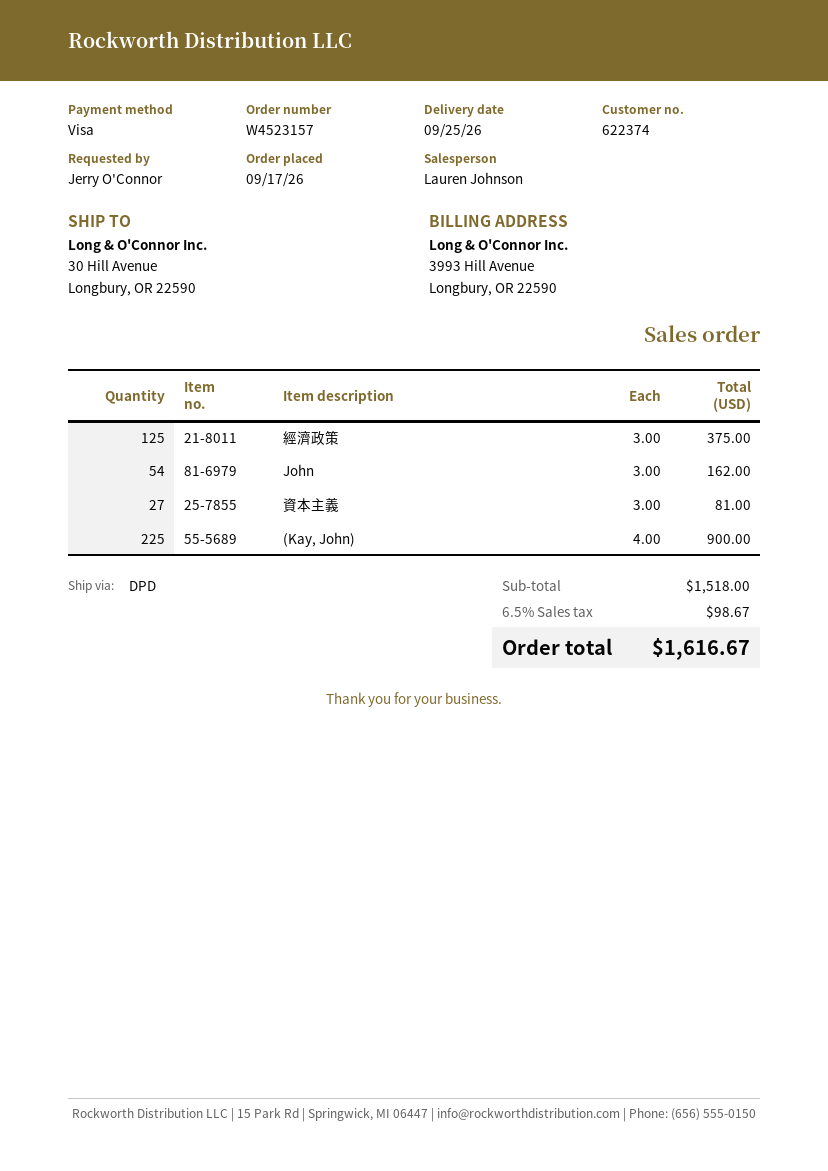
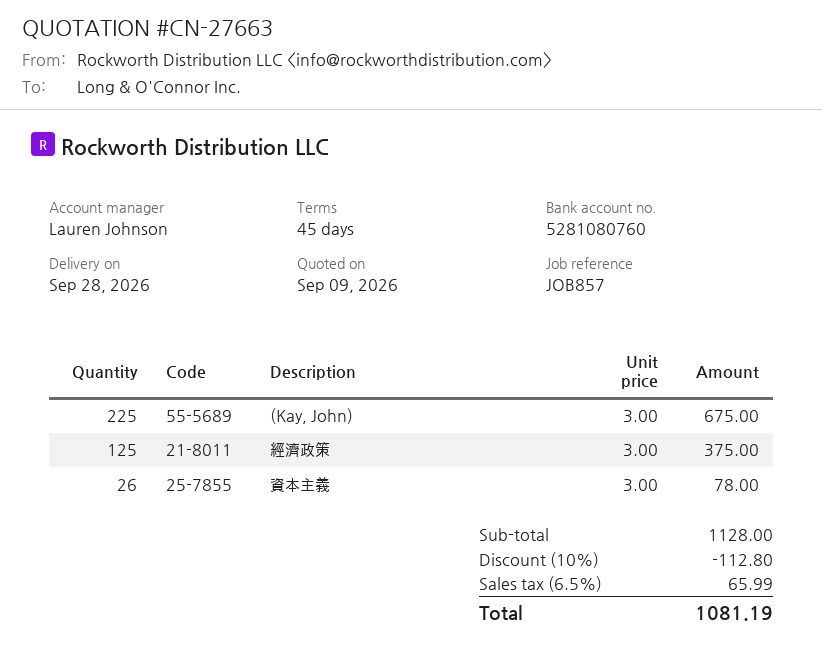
delivery date: 2026-09-25 -> 2026-09-28
John: 54 x 3.00 = 162.00 -> none
資本主義: 27 x 3.00 = 81.00 -> 26 x 3.00 = 78.00
(Kay, John): 225 x 4.00 = 900.00 -> 225 x 3.00 = 675.00
subtotal: 1518.00 -> 1128.00
discount: none -> 10% = 112.80
tax: 6.5% = 98.67 -> 6.5% = 65.99
total: 1616.67 -> 1081.19

